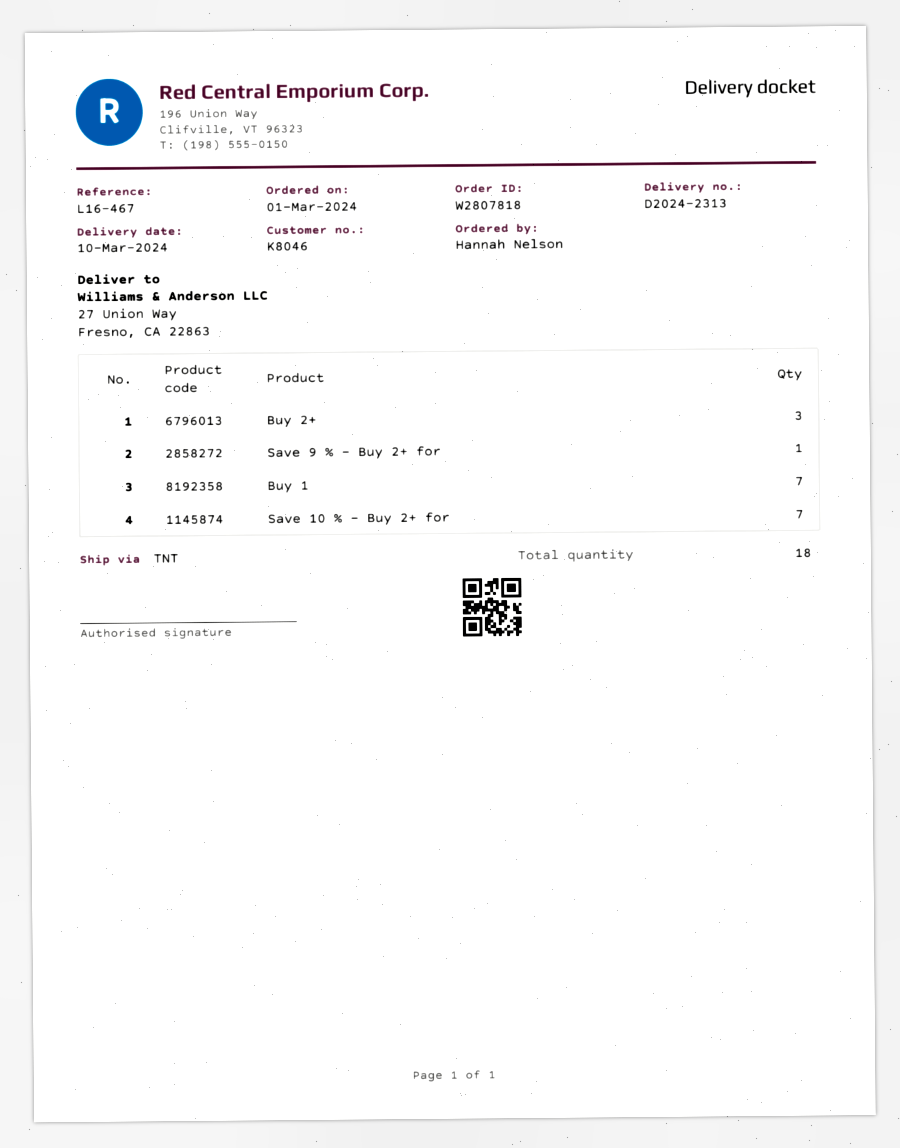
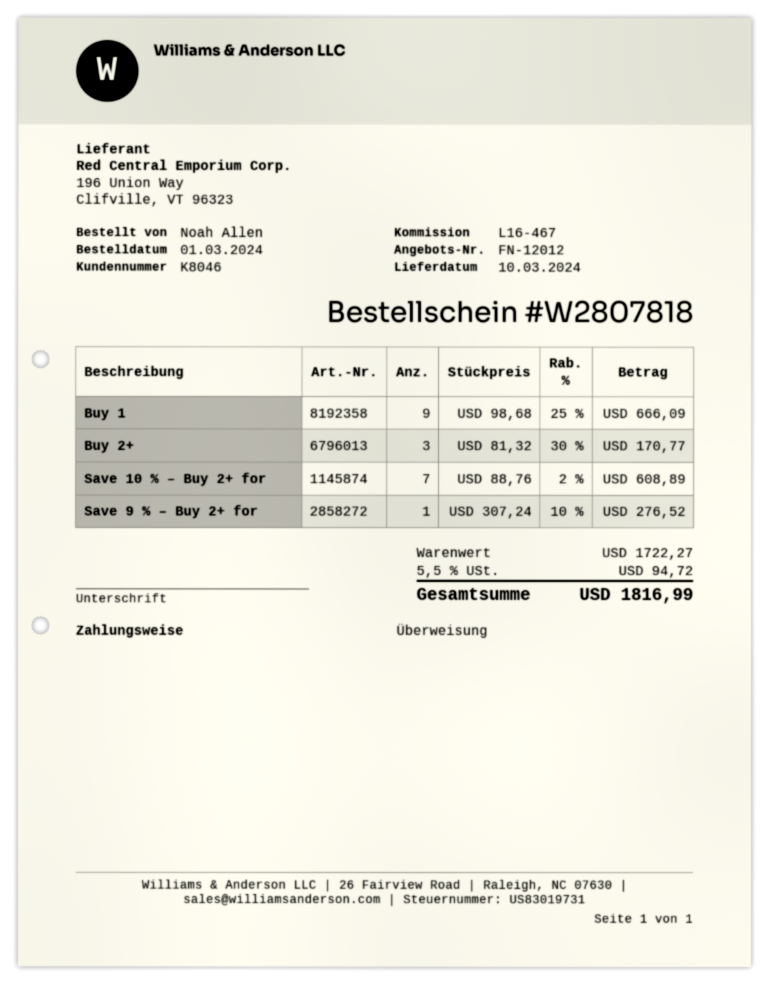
ordered by: Hannah Nelson -> Noah Allen
Buy 1: 7 -> 9

